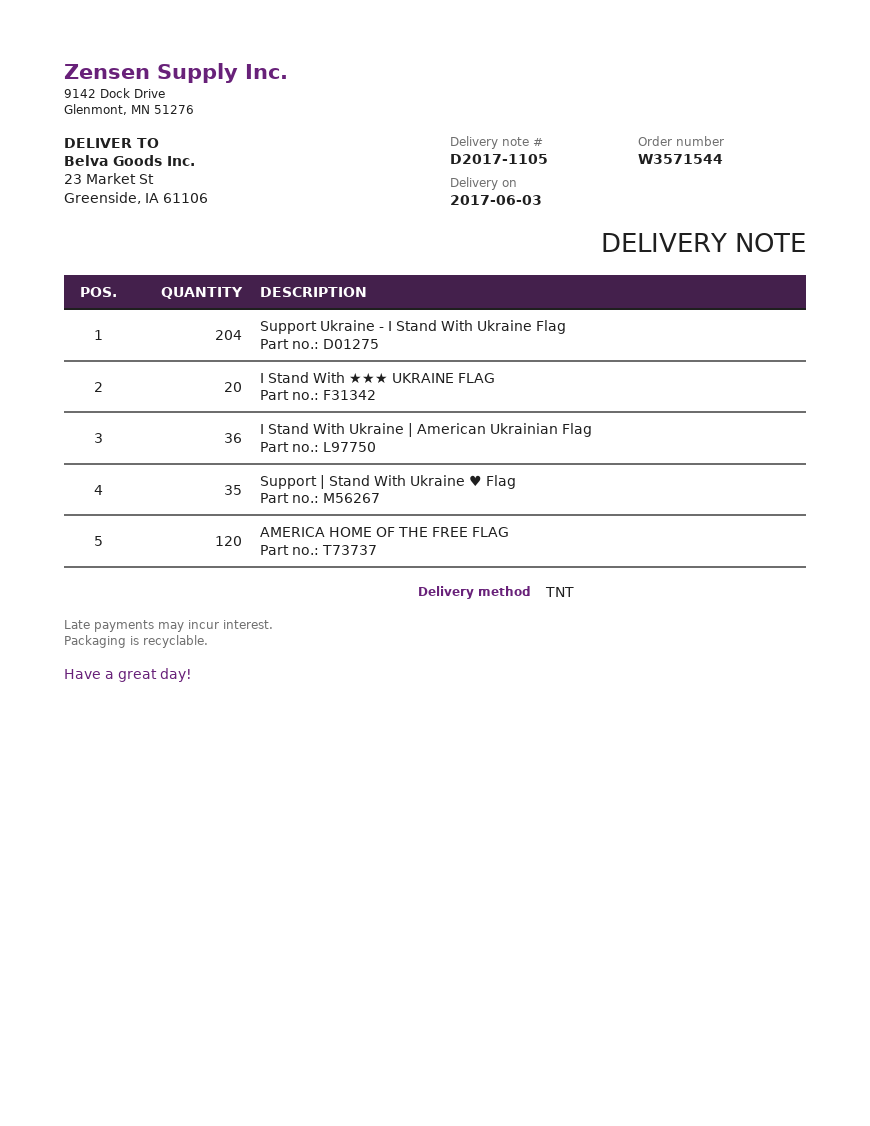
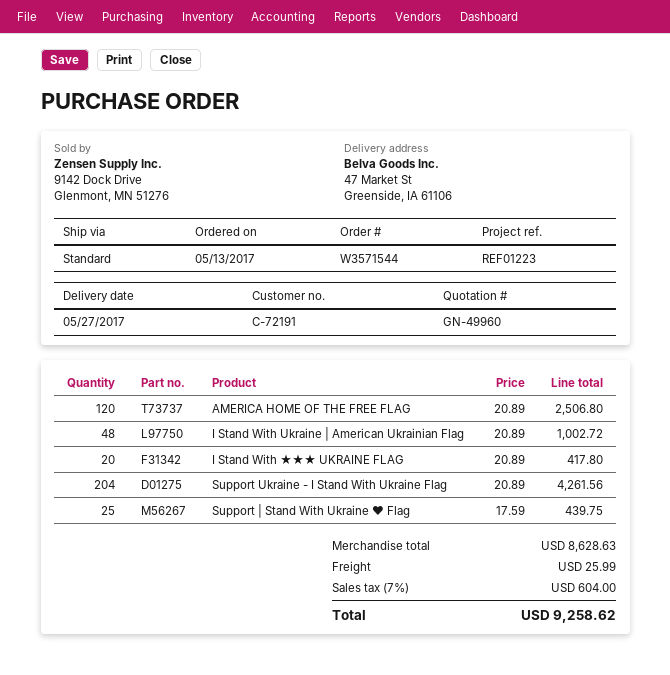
delivery date: 2017-06-03 -> 2017-05-27
shipping method: TNT -> standard
ship to: 23 Market St, Greenside, IA 61106 -> 47 Market St, Greenside, IA 61106
I Stand With Ukraine | American Ukrainian Flag: 36 -> 48
Support | Stand With Ukraine ♥ Flag: 35 -> 25

